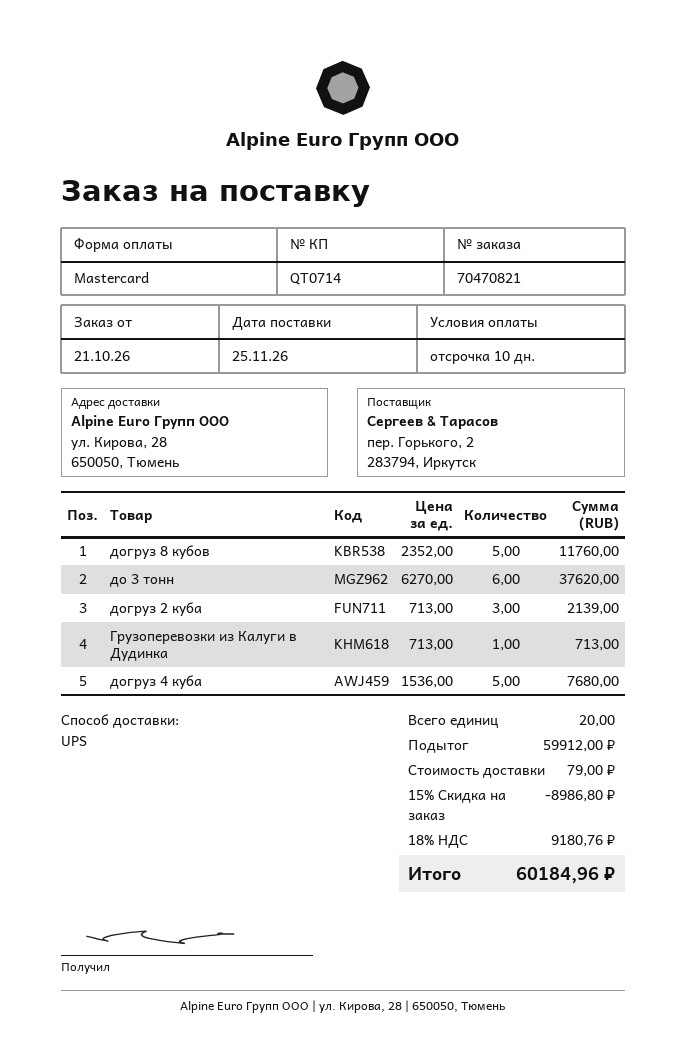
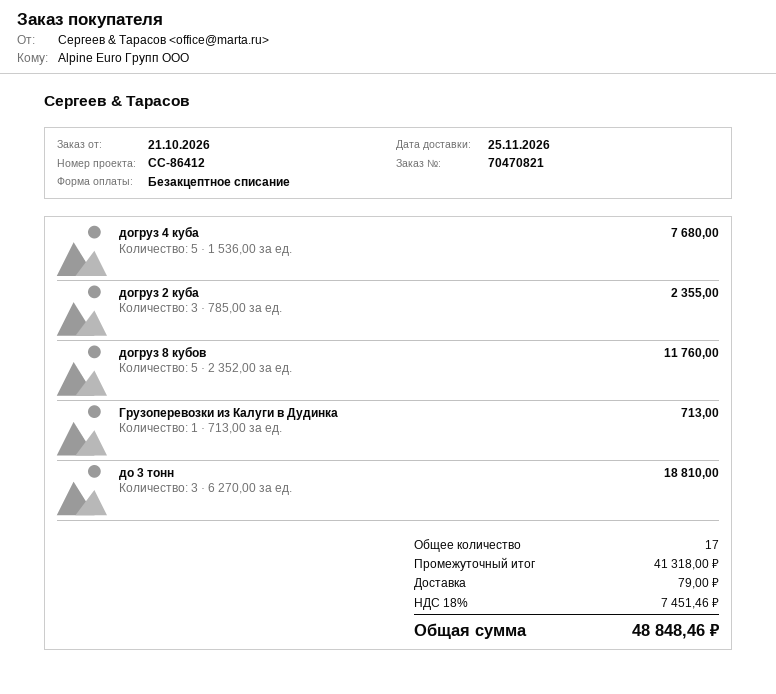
payment method: Mastercard -> direct debit
до 3 тонн: 6 x 6270.00 = 37620.00 -> 3 x 6270.00 = 18810.00
догруз 2 куба: 3 x 713.00 = 2139.00 -> 3 x 785.00 = 2355.00
total quantity: 20 -> 17
subtotal: 59912.00 -> 41318.00
discount: 15% = 8986.80 -> none
tax: 18% = 9180.76 -> 18% = 7451.46
total: 60184.96 -> 48848.46

